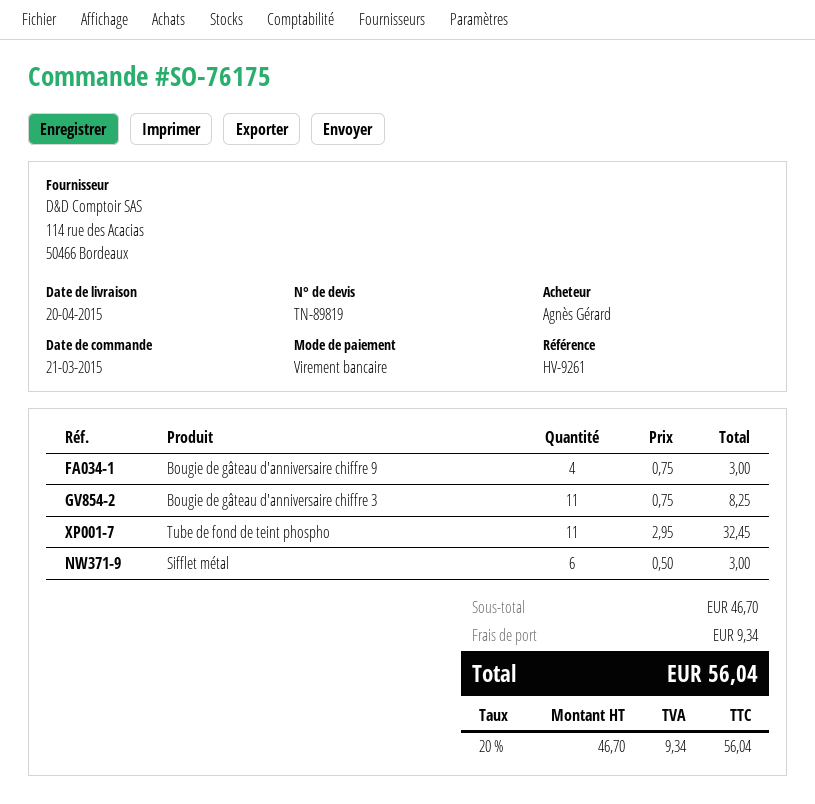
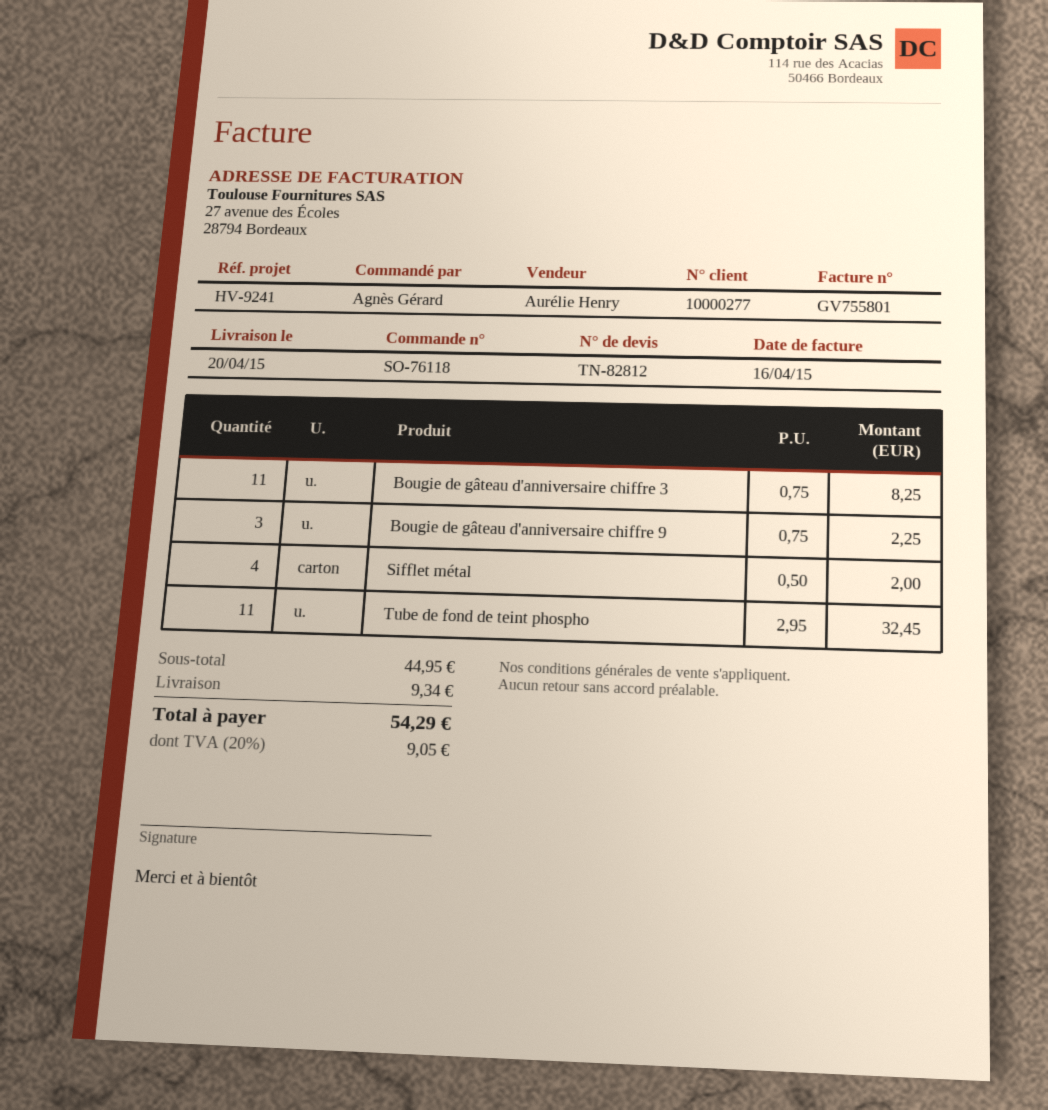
quote number: TN-89819 -> TN-82812
order number: SO-76175 -> SO-76118
reference: HV-9261 -> HV-9241
Bougie de gâteau d'anniversaire chiffre 9: 4 x 0.75 = 3.00 -> 3 x 0.75 = 2.25
Sifflet métal: 6 x 0.50 = 3.00 -> 4 x 0.50 = 2.00
subtotal: 46.70 -> 44.95
tax: 20% = 9.34 -> 20% = 9.05
total: 56.04 -> 54.29

